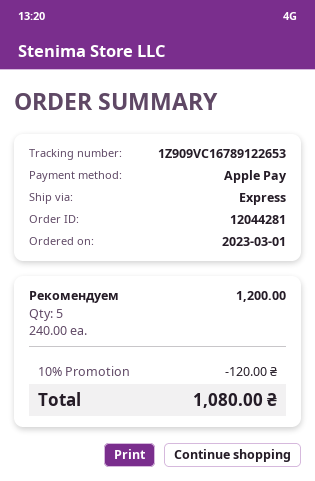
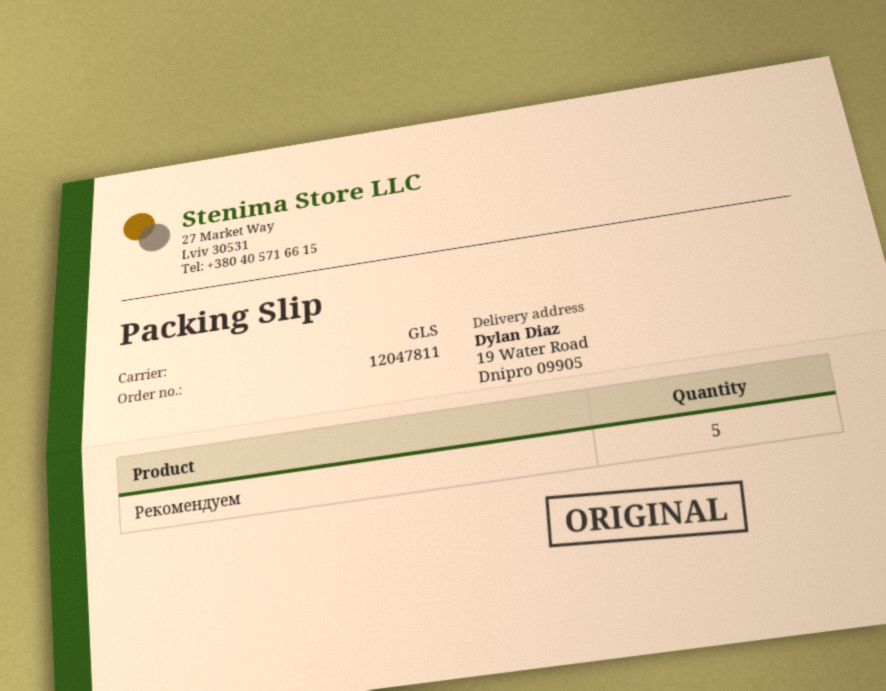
order number: 12044281 -> 12047811
shipping method: express -> GLS

